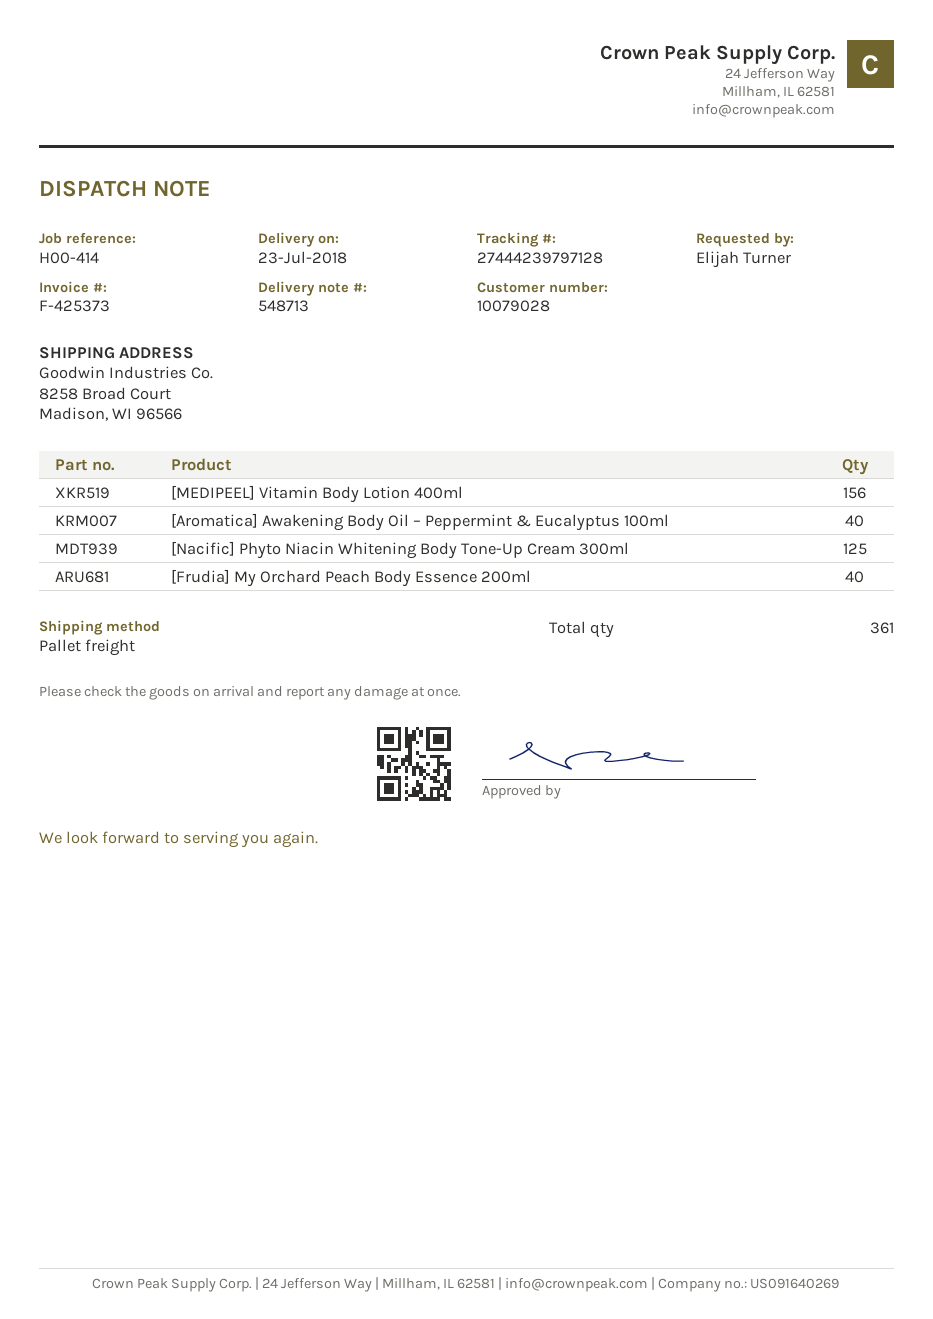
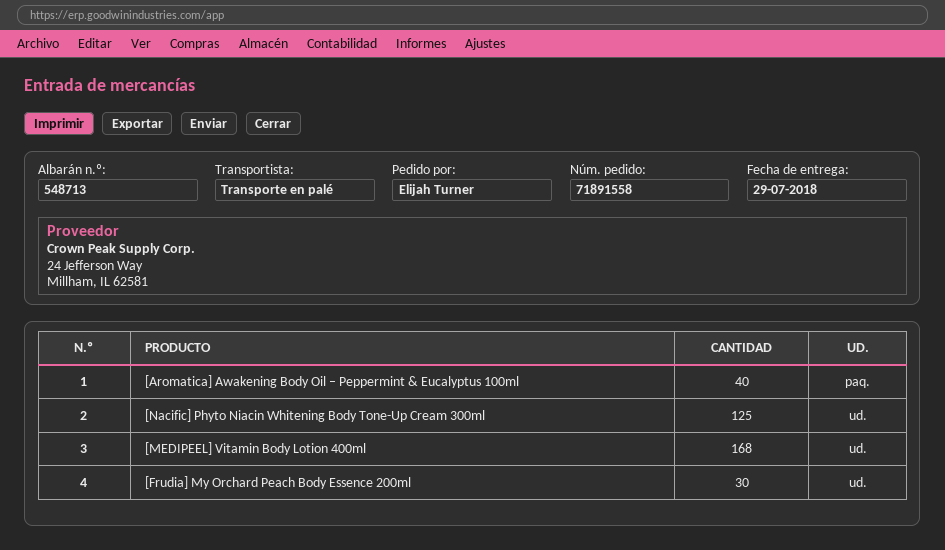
delivery date: 2018-07-23 -> 2018-07-29
[MEDIPEEL] Vitamin Body Lotion 400ml: 156 -> 168
[Frudia] My Orchard Peach Body Essence 200ml: 40 -> 30

